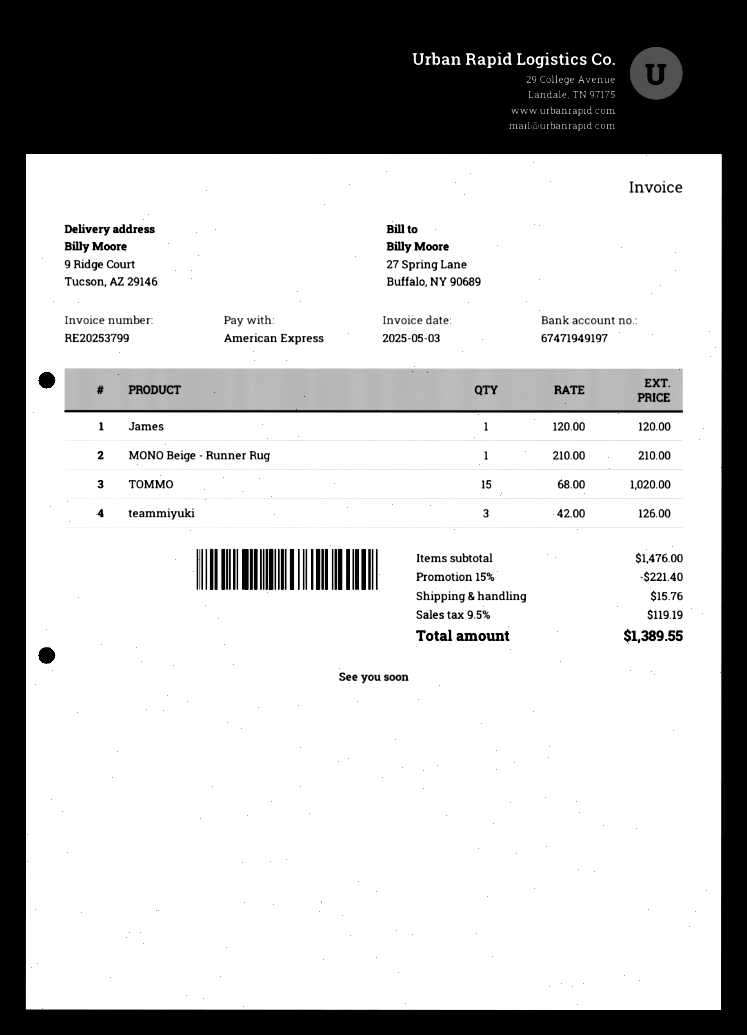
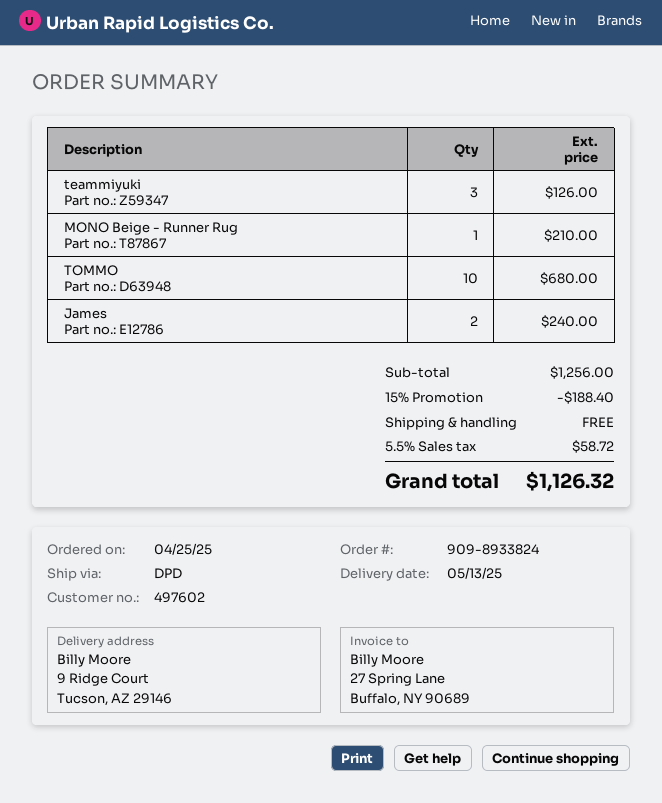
James: 1 for 120.00 -> 2 for 240.00
TOMMO: 15 for 1020.00 -> 10 for 680.00
subtotal: 1476.00 -> 1256.00
discount: 15% = 221.40 -> 15% = 188.40
shipping: 15.76 -> 0.00
tax: 9.5% = 119.19 -> 5.5% = 58.72
total: 1389.55 -> 1126.32

